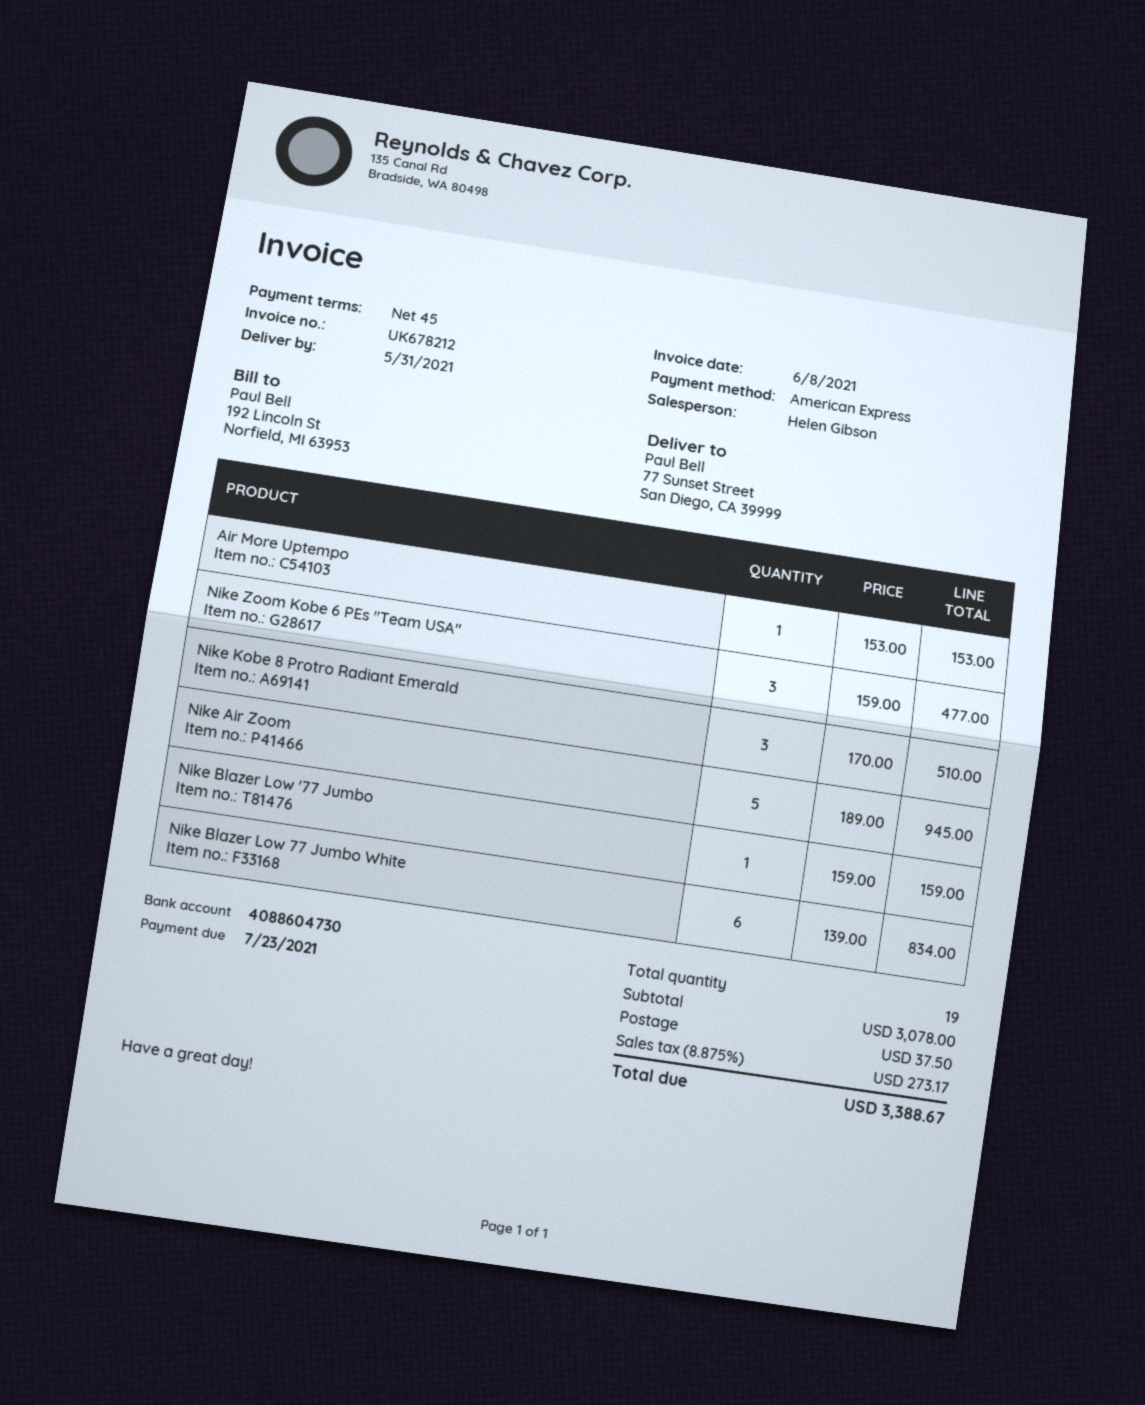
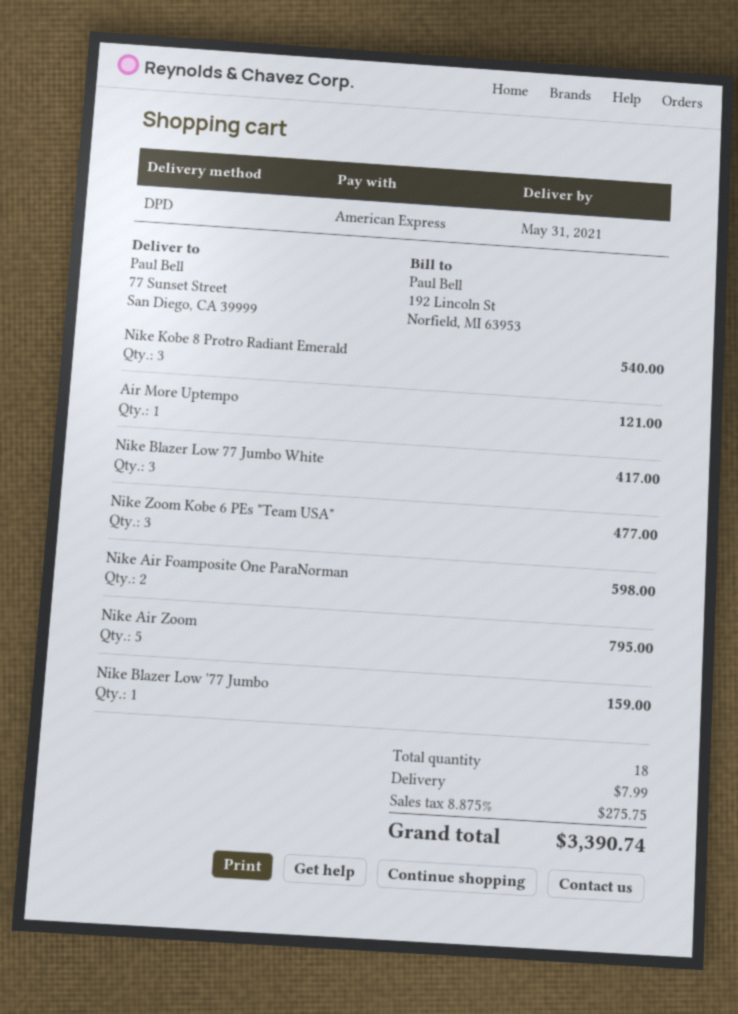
Air More Uptempo: 1 for 153.00 -> 1 for 121.00
Nike Kobe 8 Protro Radiant Emerald: 3 for 510.00 -> 3 for 540.00
Nike Air Zoom: 5 for 945.00 -> 5 for 795.00
Nike Blazer Low 77 Jumbo White: 6 for 834.00 -> 3 for 417.00
Nike Air Foamposite One ParaNorman: none -> 2 for 598.00
total quantity: 19 -> 18
shipping: 37.50 -> 7.99
tax: 8.875% = 273.17 -> 8.875% = 275.75
total: 3388.67 -> 3390.74

